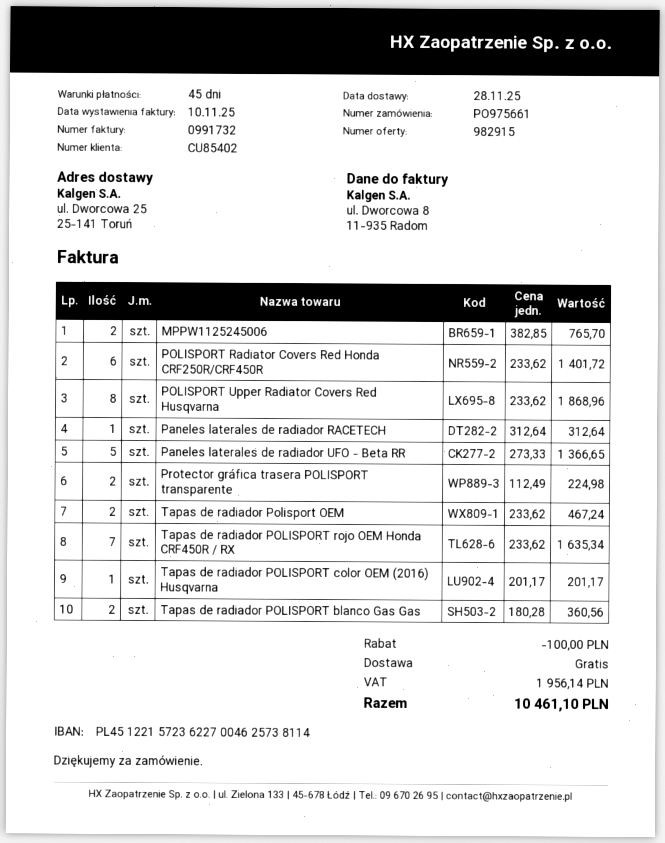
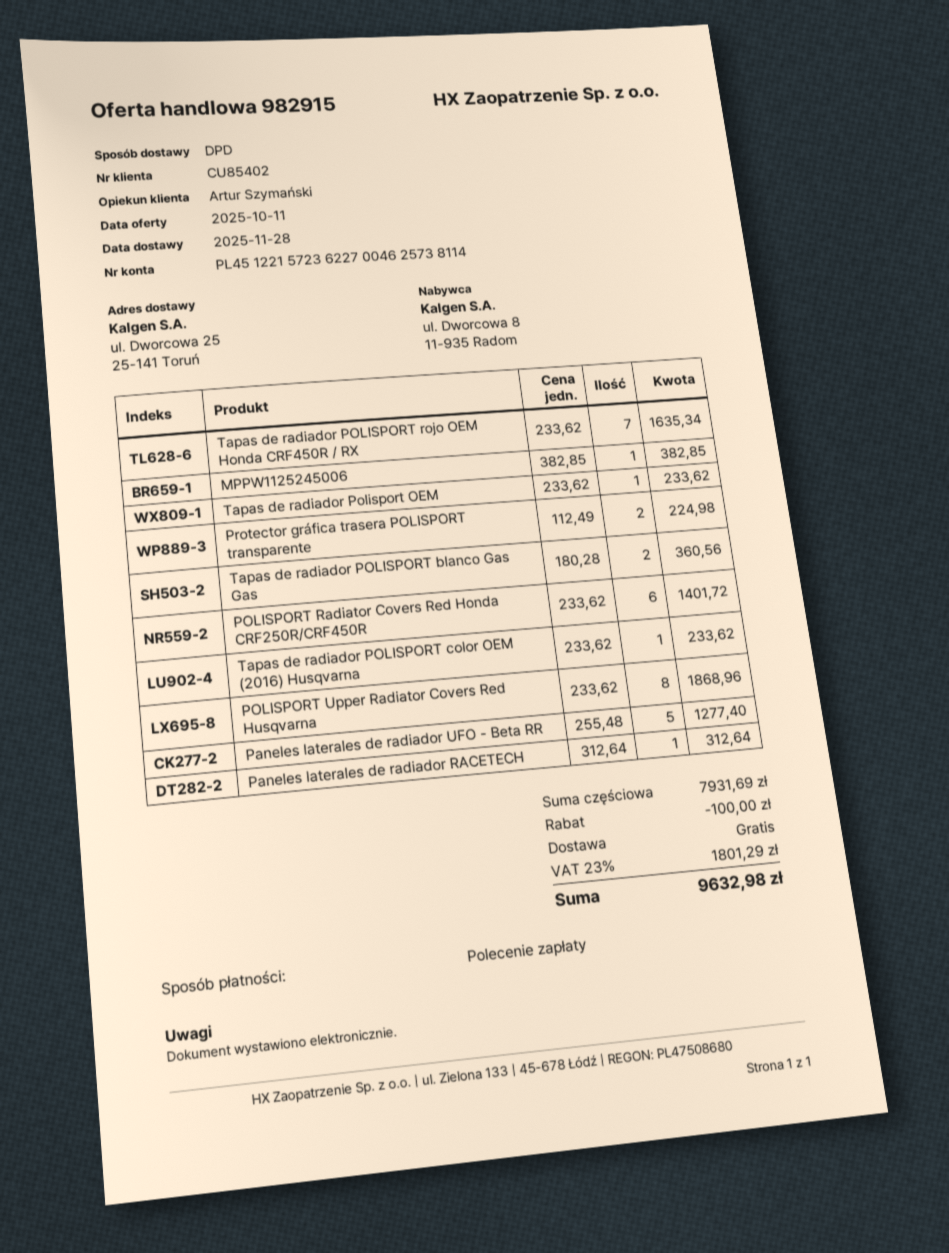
MPPW1125245006: 2 x 382.85 = 765.70 -> 1 x 382.85 = 382.85
Paneles laterales de radiador UFO - Beta RR: 5 x 273.33 = 1366.65 -> 5 x 255.48 = 1277.40
Tapas de radiador Polisport OEM: 2 x 233.62 = 467.24 -> 1 x 233.62 = 233.62
Tapas de radiador POLISPORT color OEM (2016) Husqvarna: 1 x 201.17 = 201.17 -> 1 x 233.62 = 233.62
tax: 1956.14 -> 1801.29
total: 10461.10 -> 9632.98

